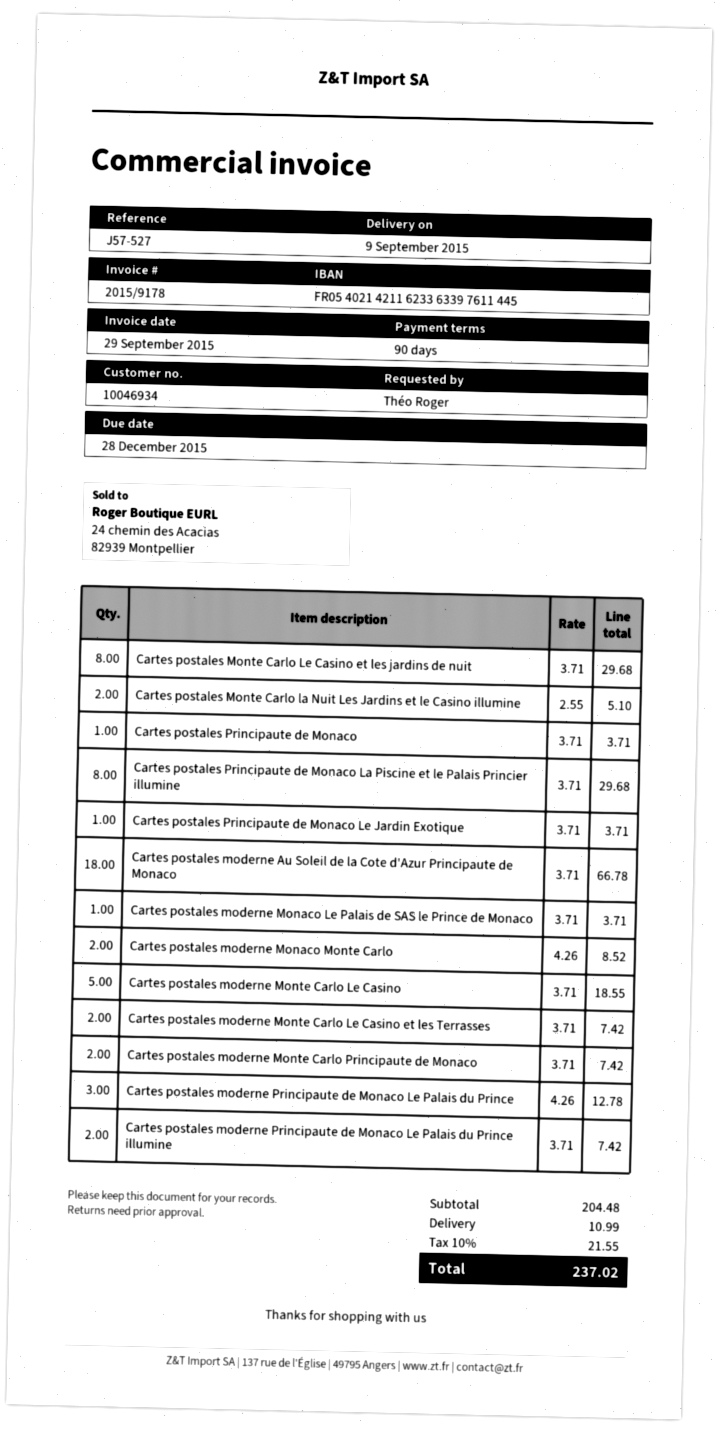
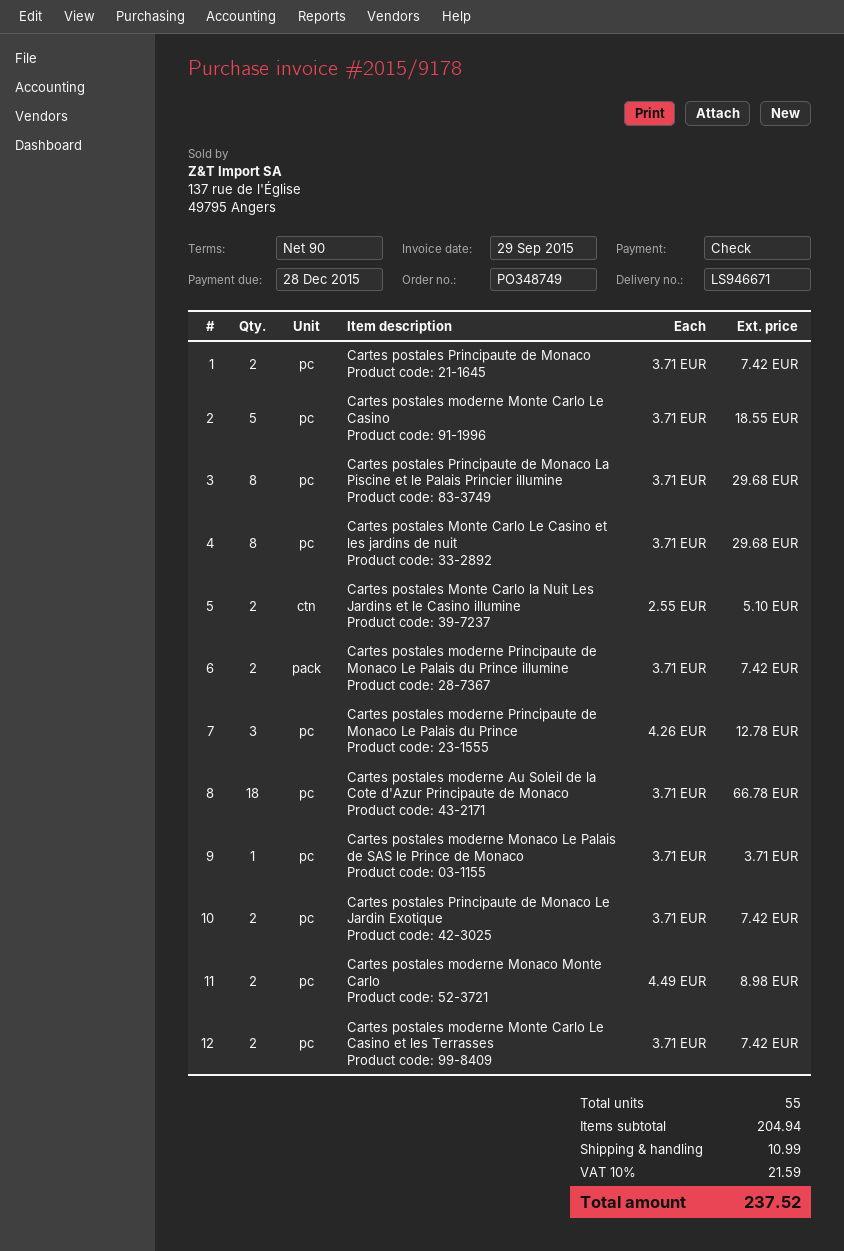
Cartes postales Principaute de Monaco: 1 x 3.71 = 3.71 -> 2 x 3.71 = 7.42
Cartes postales Principaute de Monaco Le Jardin Exotique: 1 x 3.71 = 3.71 -> 2 x 3.71 = 7.42
Cartes postales moderne Monaco Monte Carlo: 2 x 4.26 = 8.52 -> 2 x 4.49 = 8.98
Cartes postales moderne Monte Carlo Principaute de Monaco: 2 x 3.71 = 7.42 -> none
subtotal: 204.48 -> 204.94
tax: 10% = 21.55 -> 10% = 21.59
total: 237.02 -> 237.52

